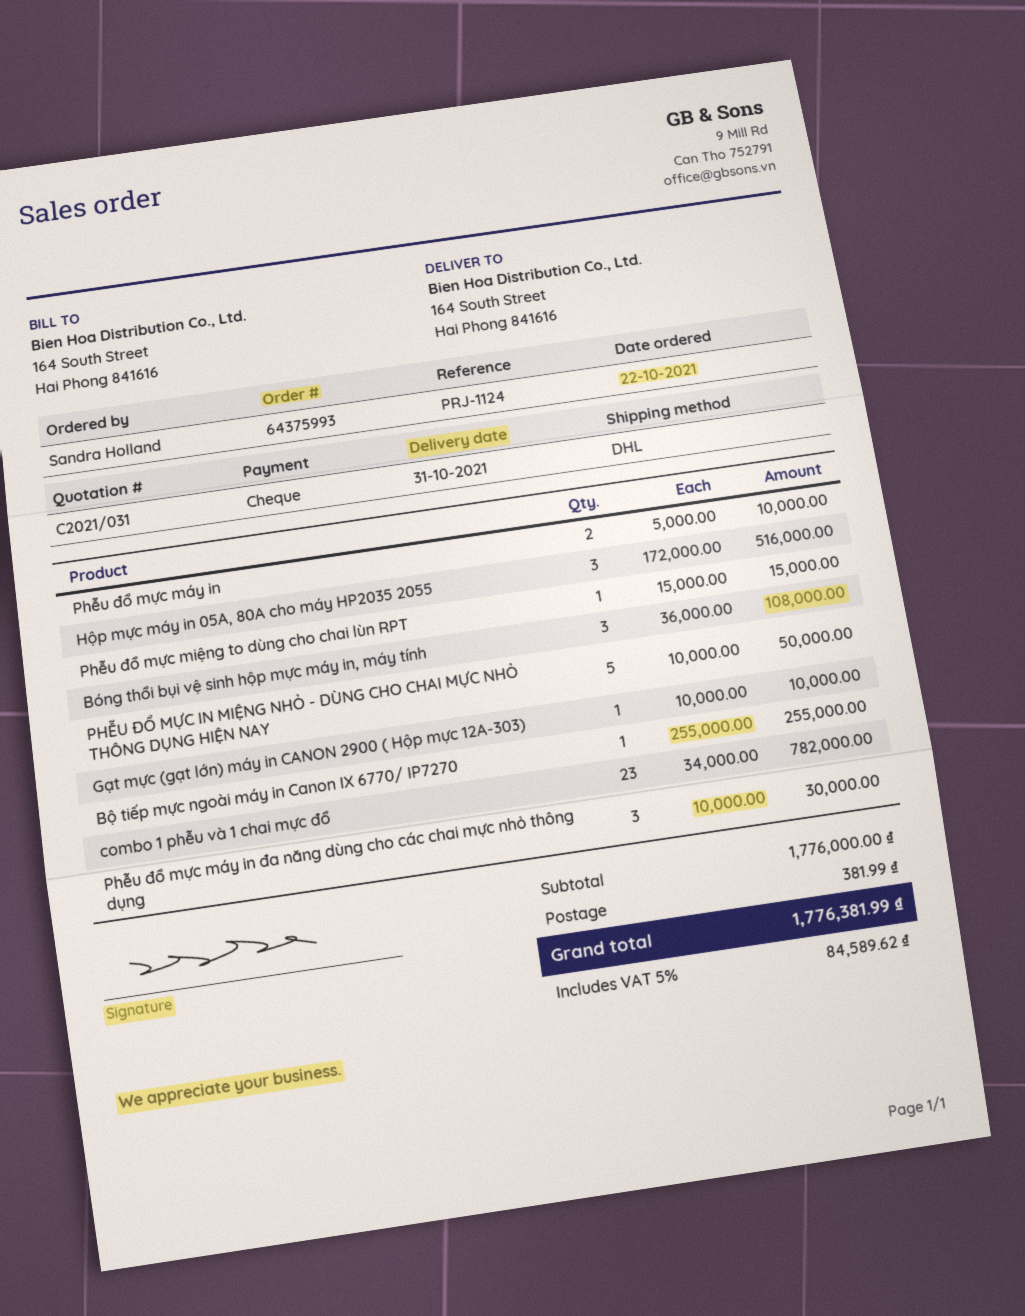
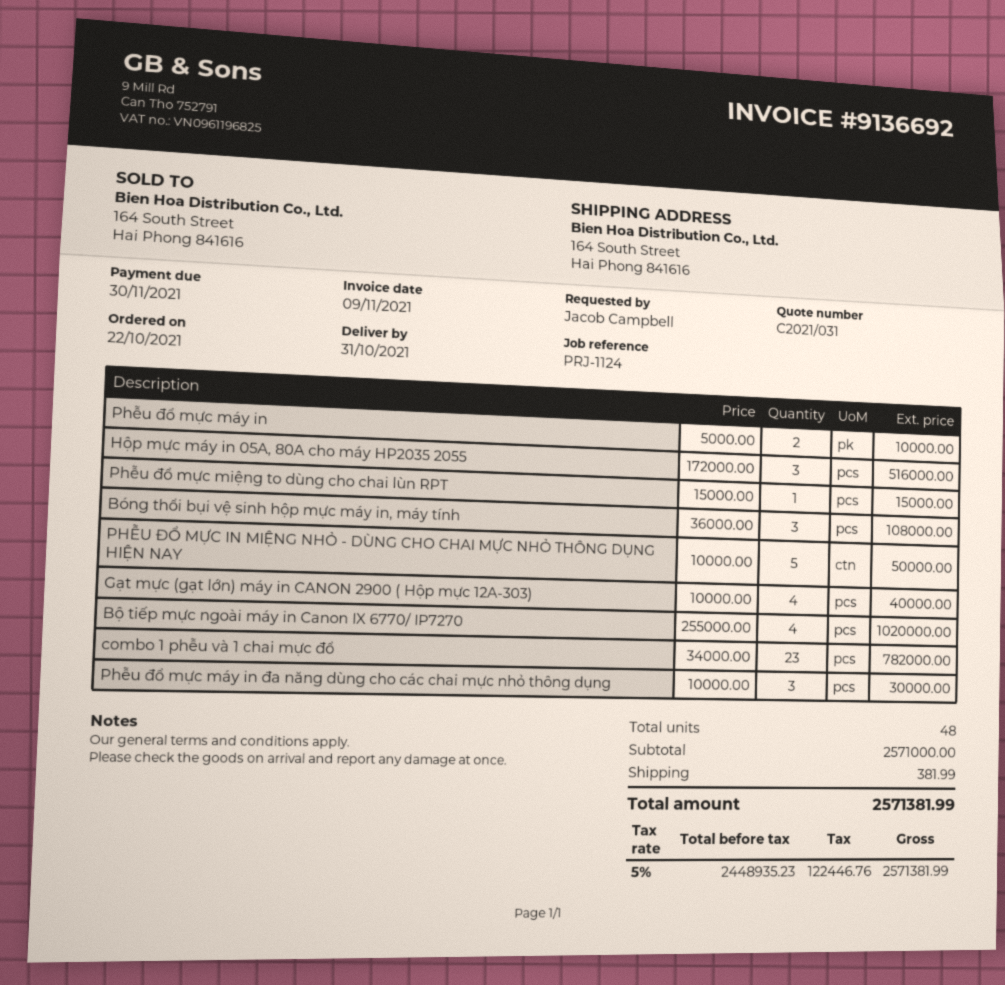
ordered by: Sandra Holland -> Jacob Campbell
Gạt mực (gạt lớn) máy in CANON 2900 ( Hộp mực 12A-303): 1 x 10000.00 = 10000.00 -> 4 x 10000.00 = 40000.00
Bộ tiếp mực ngoài máy in Canon IX 6770/ IP7270: 1 x 255000.00 = 255000.00 -> 4 x 255000.00 = 1020000.00
subtotal: 1776000.00 -> 2571000.00
tax: 5% = 84589.62 -> 5% = 122446.76
total: 1776381.99 -> 2571381.99

